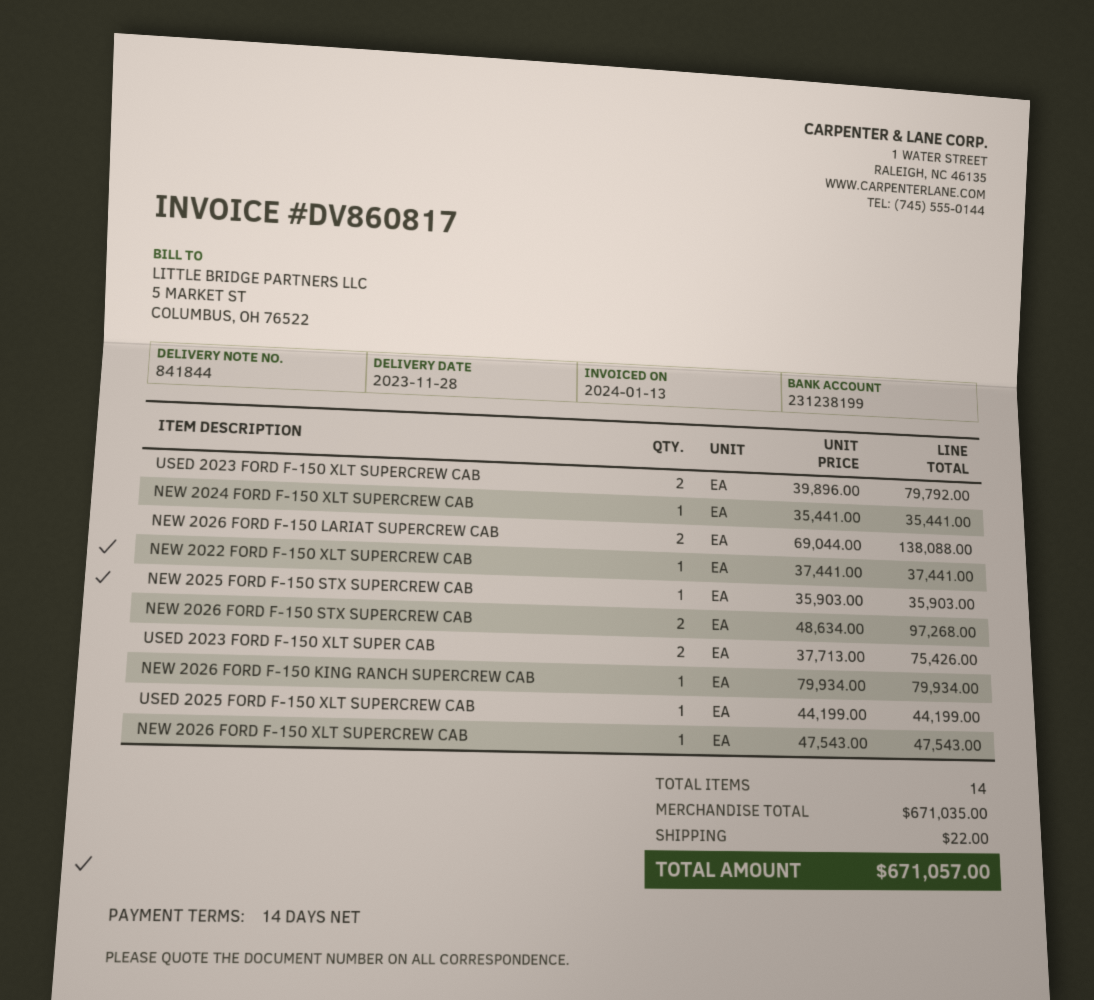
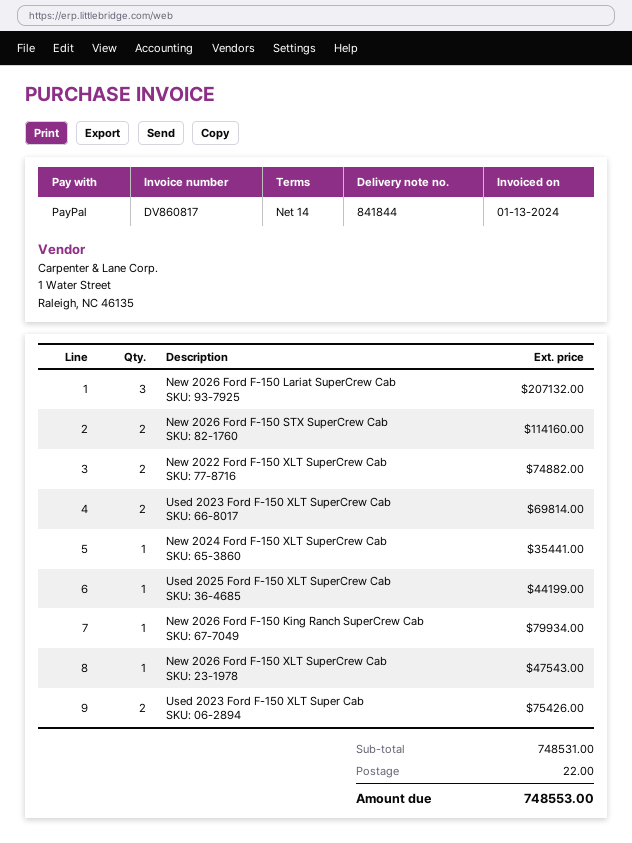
USED 2023 FORD F-150 XLT SUPERCREW CAB: 2 for 79792.00 -> 2 for 69814.00
NEW 2026 FORD F-150 LARIAT SUPERCREW CAB: 2 for 138088.00 -> 3 for 207132.00
NEW 2022 FORD F-150 XLT SUPERCREW CAB: 1 for 37441.00 -> 2 for 74882.00
NEW 2025 FORD F-150 STX SUPERCREW CAB: 1 for 35903.00 -> none
NEW 2026 FORD F-150 STX SUPERCREW CAB: 2 for 97268.00 -> 2 for 114160.00
subtotal: 671035.00 -> 748531.00
total: 671057.00 -> 748553.00

